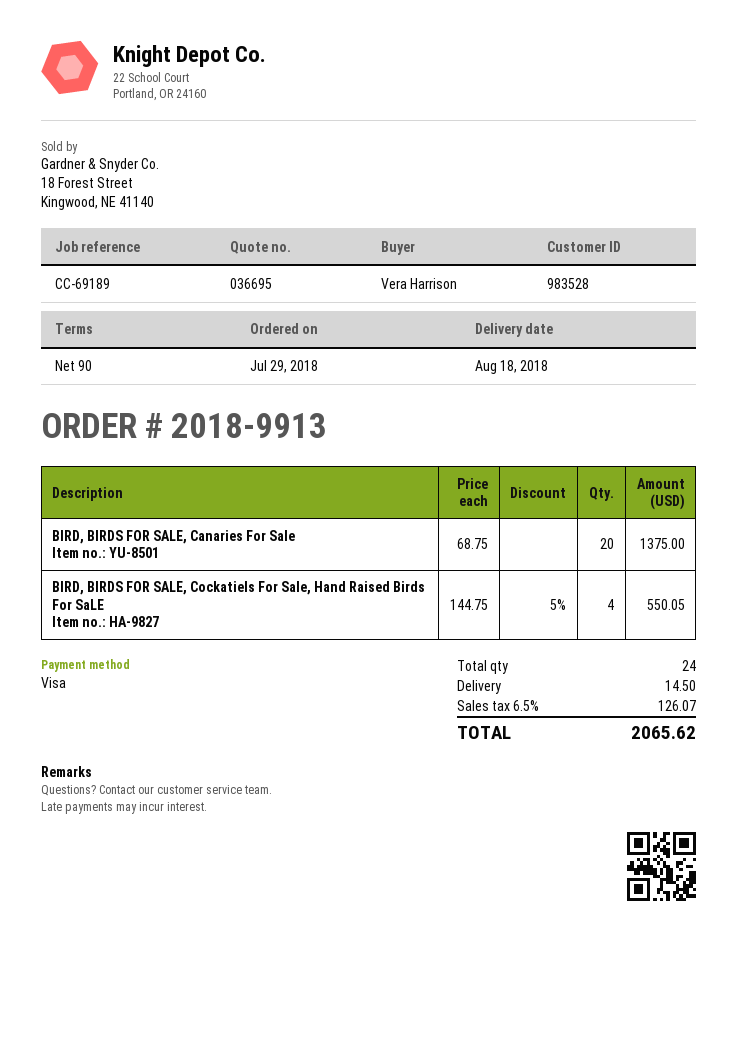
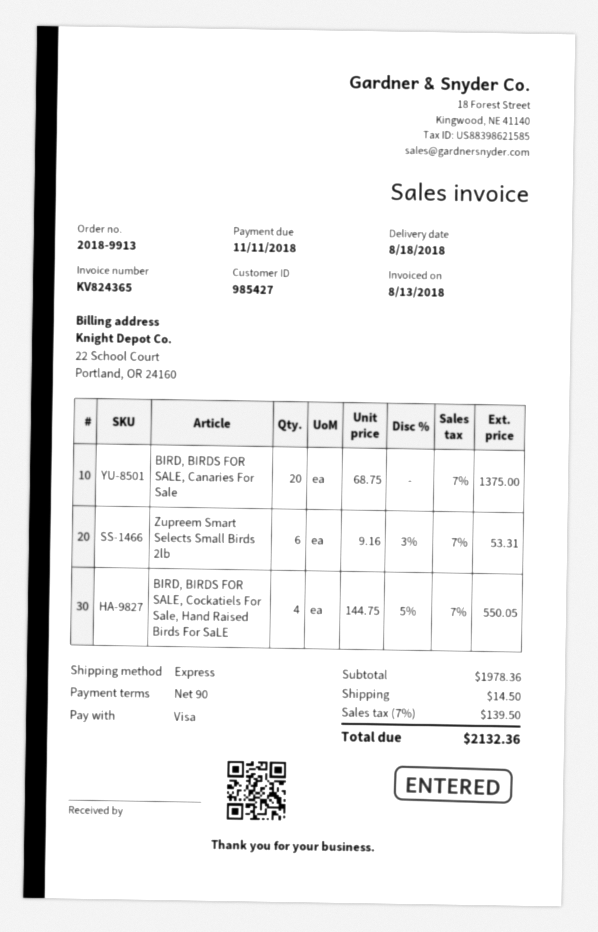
customer number: 983528 -> 985427
Zupreem Smart Selects Small Birds 2lb: none -> 6 x 9.16 - 3% = 53.31
tax: 6.5% = 126.07 -> 7% = 139.50
total: 2065.62 -> 2132.36

